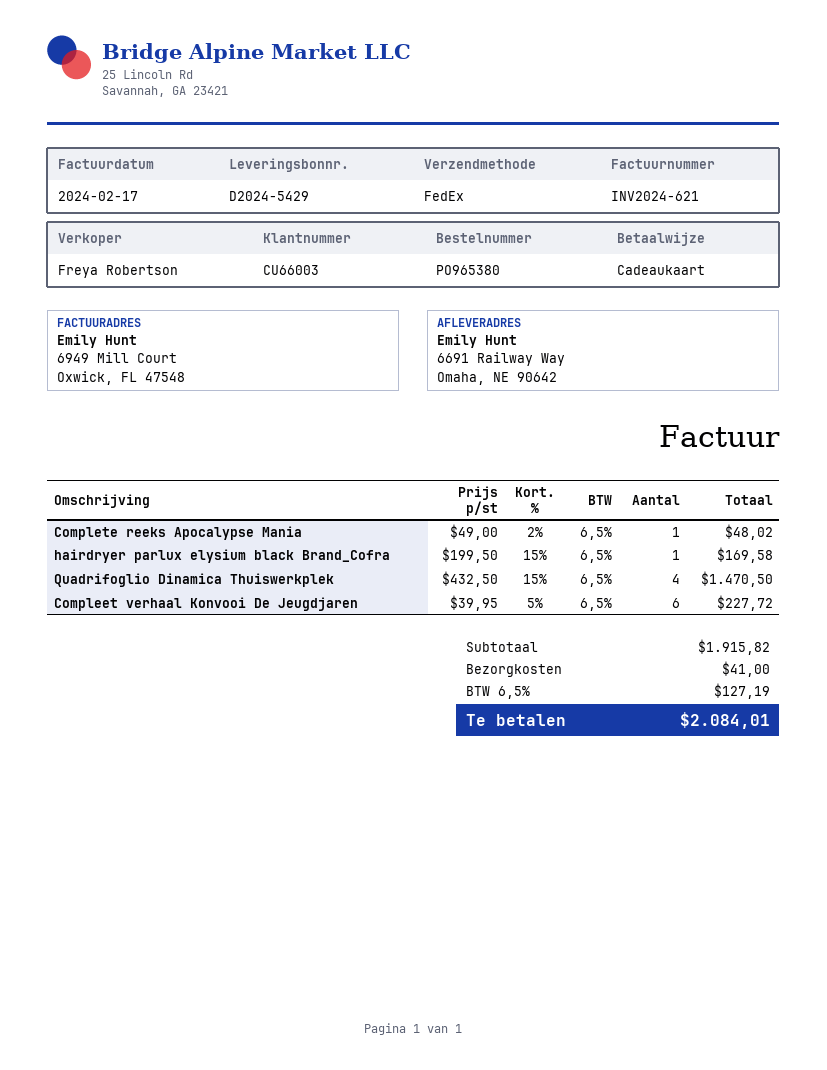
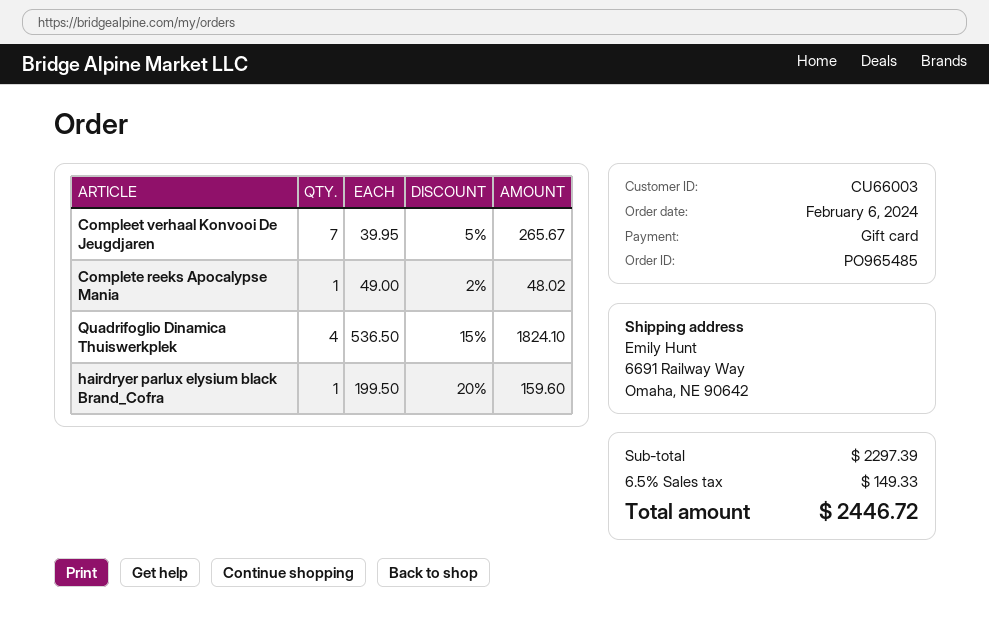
order number: PO965380 -> PO965485
hairdryer parlux elysium black Brand_Cofra: 1 x 199.50 - 15% = 169.58 -> 1 x 199.50 - 20% = 159.60
Quadrifoglio Dinamica Thuiswerkplek: 4 x 432.50 - 15% = 1470.50 -> 4 x 536.50 - 15% = 1824.10
Compleet verhaal Konvooi De Jeugdjaren: 6 x 39.95 - 5% = 227.72 -> 7 x 39.95 - 5% = 265.67
subtotal: 1915.82 -> 2297.39
shipping: 41.00 -> none
tax: 6.5% = 127.19 -> 6.5% = 149.33
total: 2084.01 -> 2446.72

